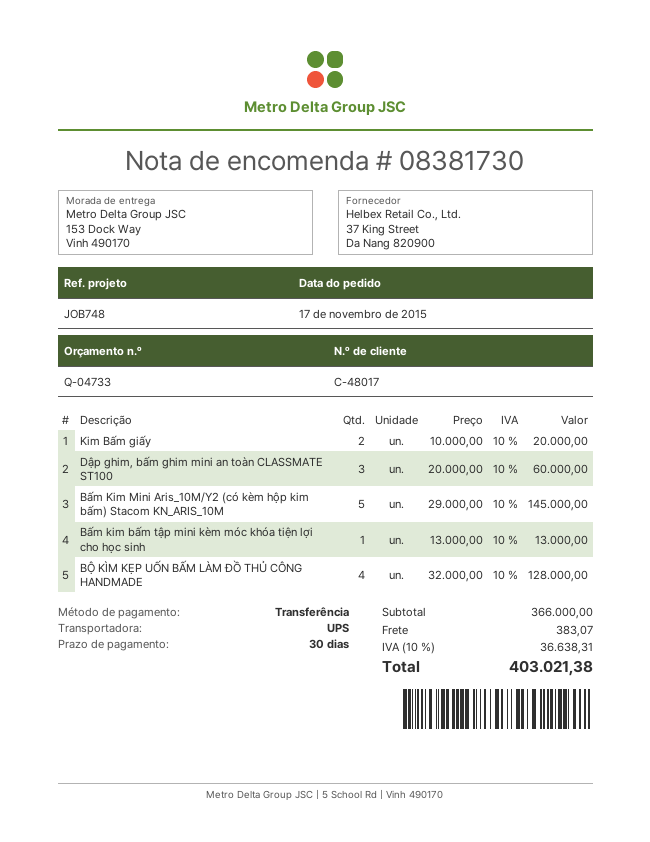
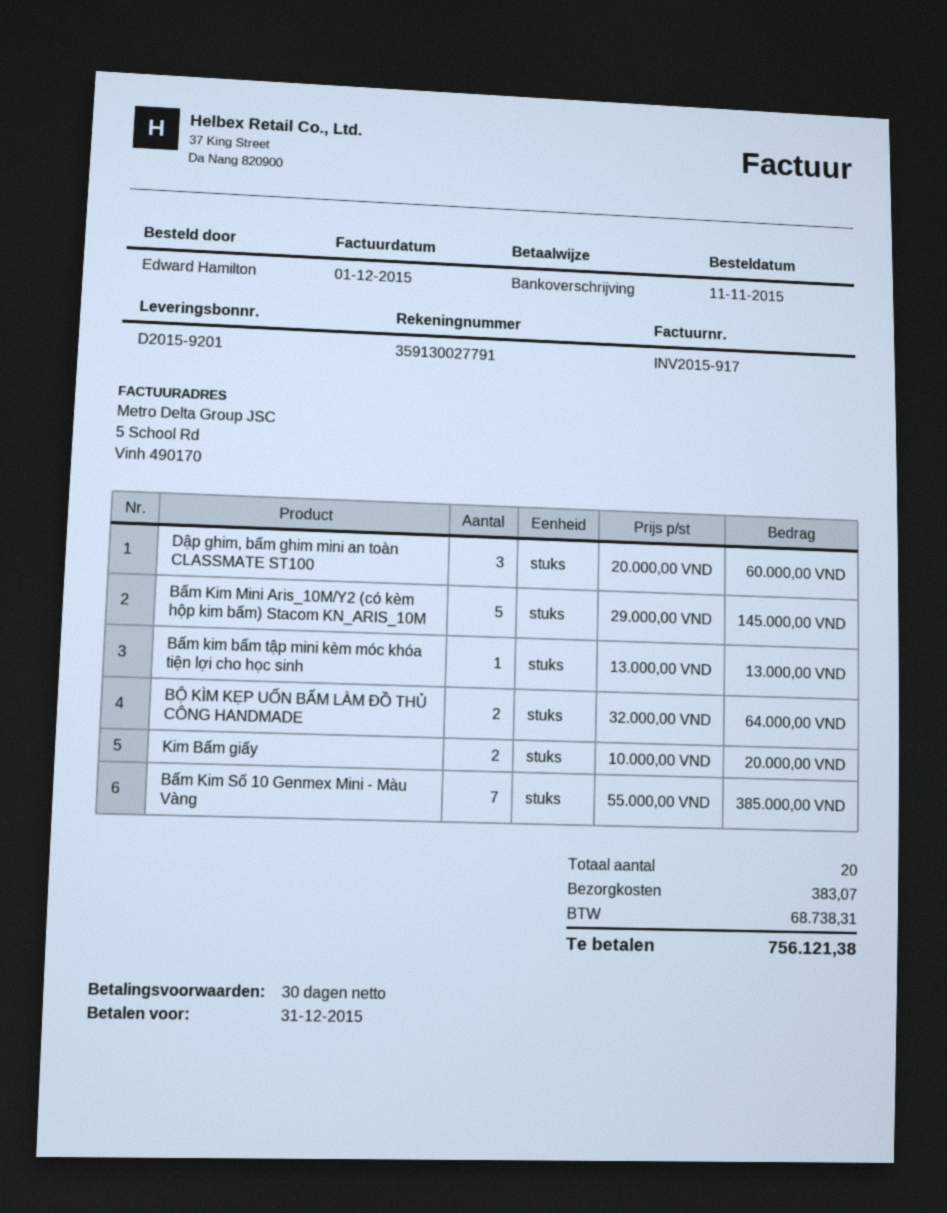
order date: 2015-11-17 -> 2015-11-11
BỘ KÌM KẸP UỐN BẤM LÀM ĐỒ THỦ CÔNG HANDMADE: 4 x 32000.00 = 128000.00 -> 2 x 32000.00 = 64000.00
Bấm Kim Số 10 Genmex Mini - Màu Vàng: none -> 7 x 55000.00 = 385000.00
tax: 36638.31 -> 68738.31
total: 403021.38 -> 756121.38

